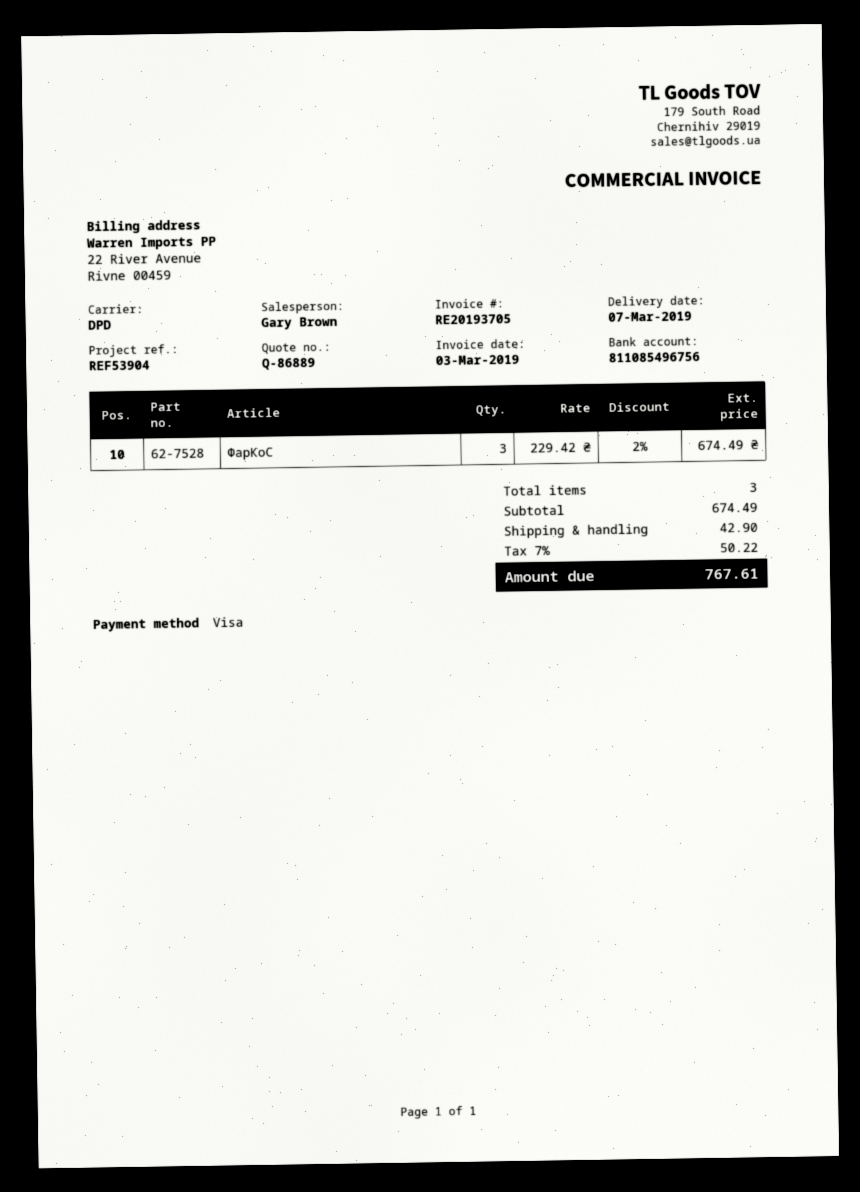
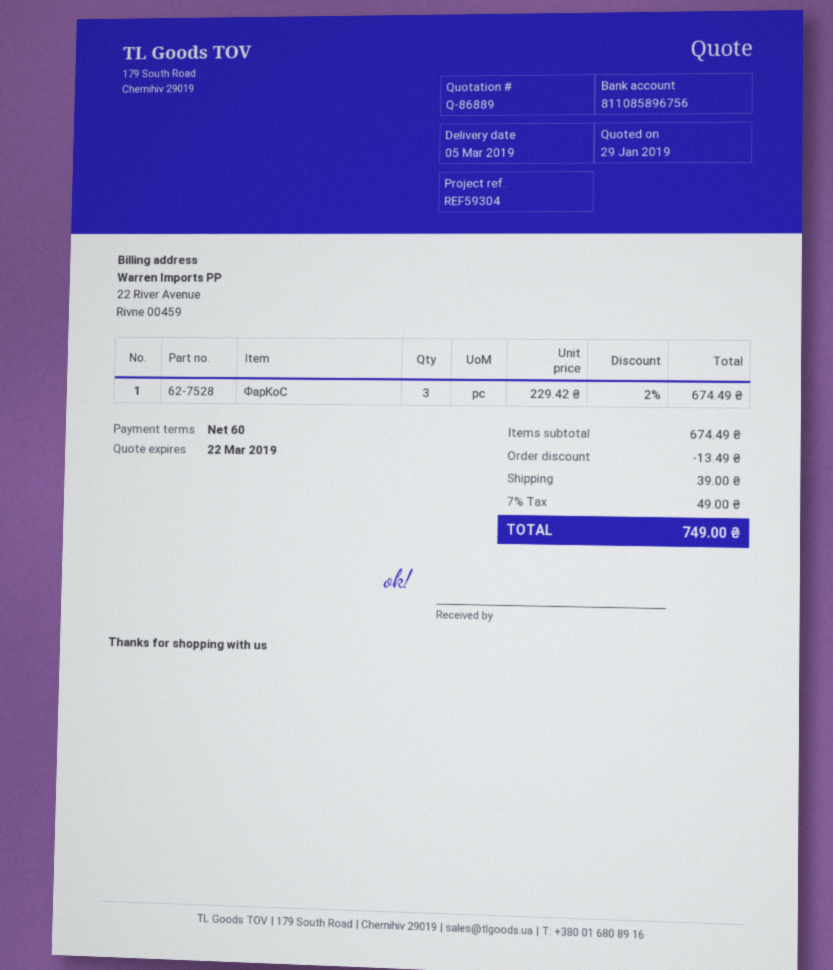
delivery date: 2019-03-07 -> 2019-03-05
reference: REF53904 -> REF59304
bank account: 811085496756 -> 811085896756
discount: none -> 13.49
shipping: 42.90 -> 39.00
tax: 7% = 50.22 -> 7% = 49.00
total: 767.61 -> 749.00

